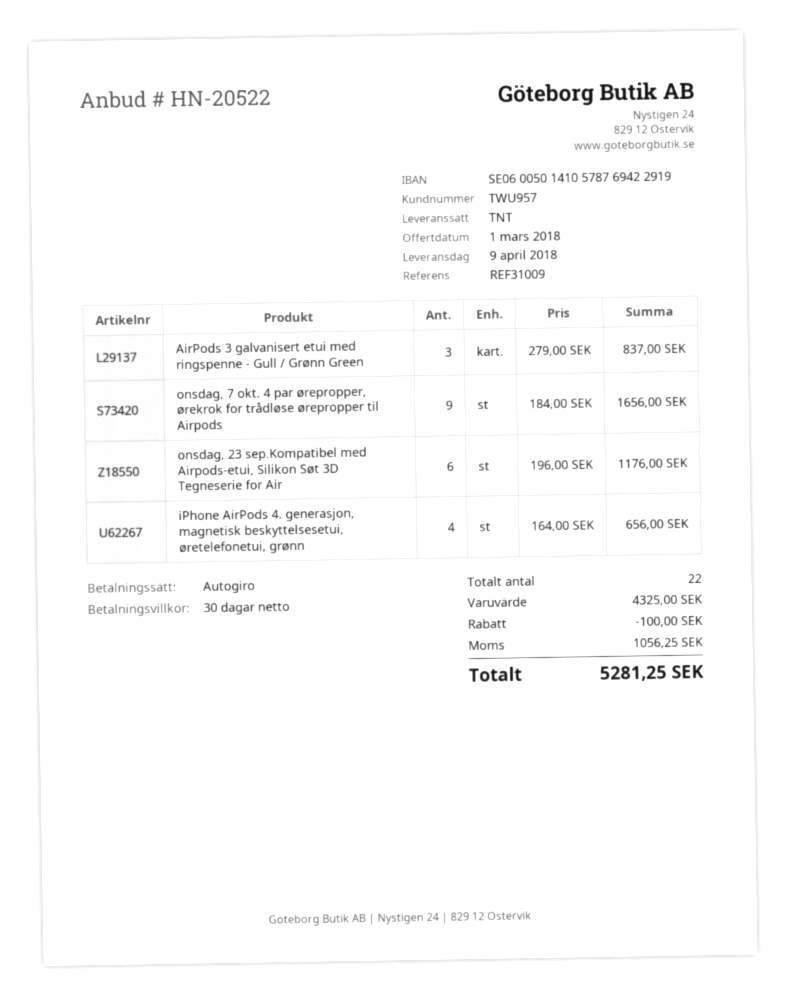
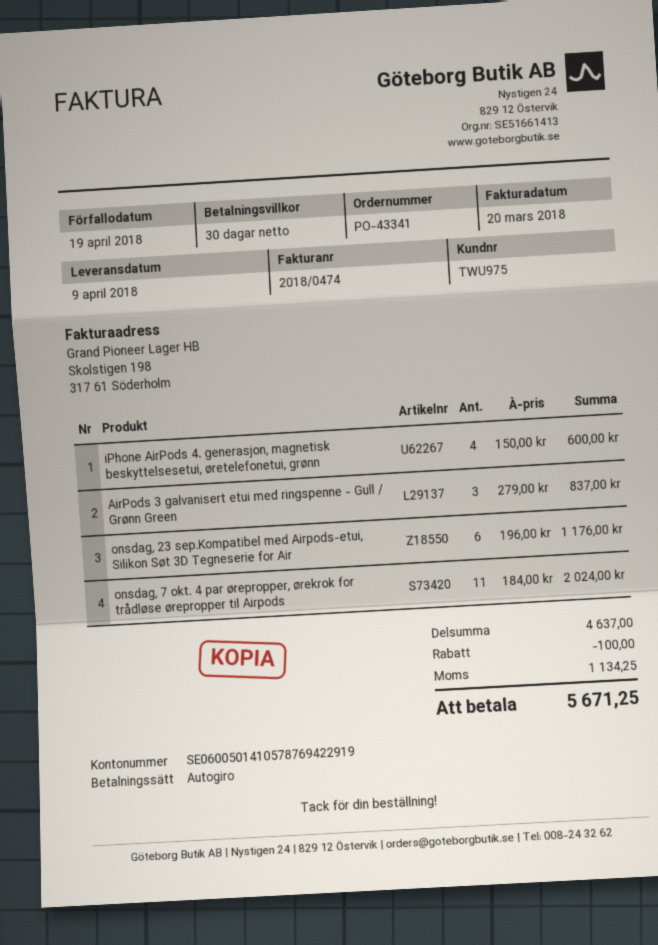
customer number: TWU957 -> TWU975
onsdag, 7 okt. 4 par ørepropper, ørekrok for trådløse ørepropper til Airpods: 9 x 184.00 = 1656.00 -> 11 x 184.00 = 2024.00
iPhone AirPods 4. generasjon, magnetisk beskyttelsesetui, øretelefonetui, grønn: 4 x 164.00 = 656.00 -> 4 x 150.00 = 600.00
subtotal: 4325.00 -> 4637.00
tax: 1056.25 -> 1134.25
total: 5281.25 -> 5671.25

